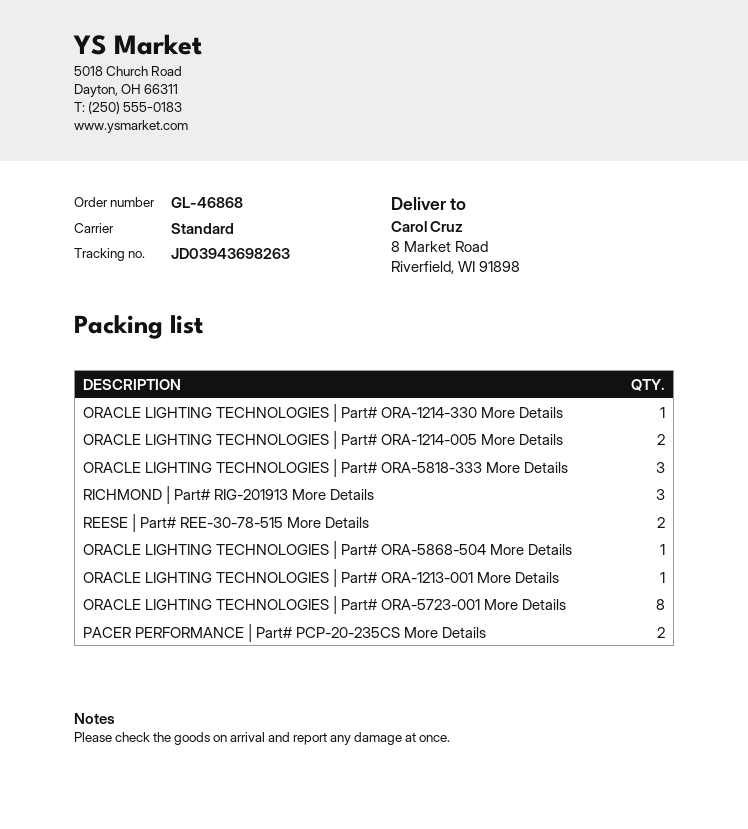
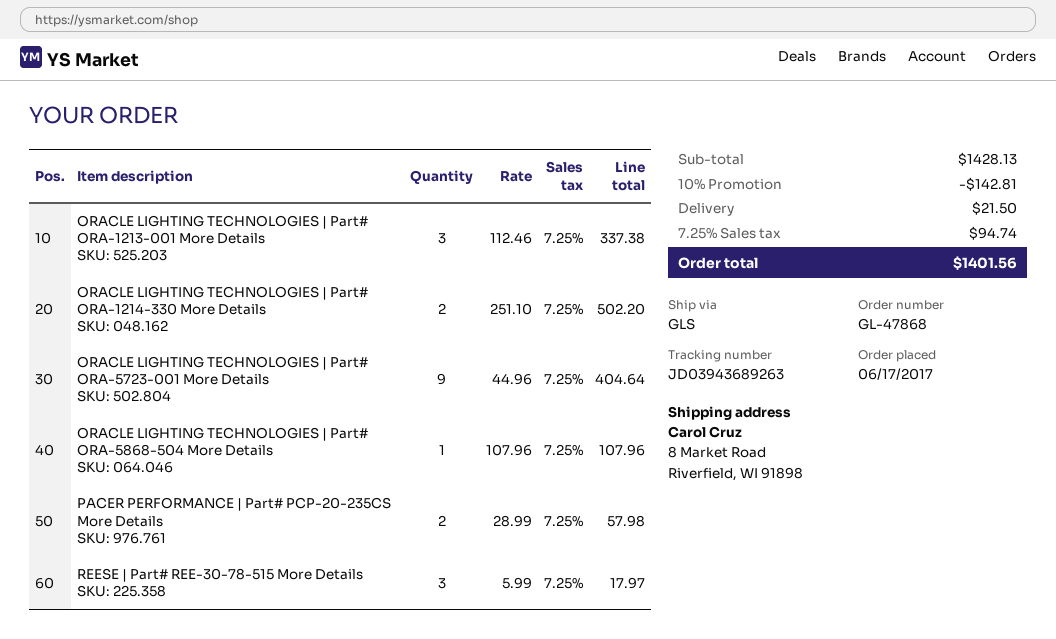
order number: GL-46868 -> GL-47868
shipping method: standard -> GLS
tracking number: JD03943698263 -> JD03943689263
ORACLE LIGHTING TECHNOLOGIES | Part# ORA-1214-330 More Details: 1 -> 2
ORACLE LIGHTING TECHNOLOGIES | Part# ORA-1214-005 More Details: 2 -> none
ORACLE LIGHTING TECHNOLOGIES | Part# ORA-5818-333 More Details: 3 -> none
RICHMOND | Part# RIG-201913 More Details: 3 -> none
REESE | Part# REE-30-78-515 More Details: 2 -> 3
ORACLE LIGHTING TECHNOLOGIES | Part# ORA-1213-001 More Details: 1 -> 3
ORACLE LIGHTING TECHNOLOGIES | Part# ORA-5723-001 More Details: 8 -> 9

